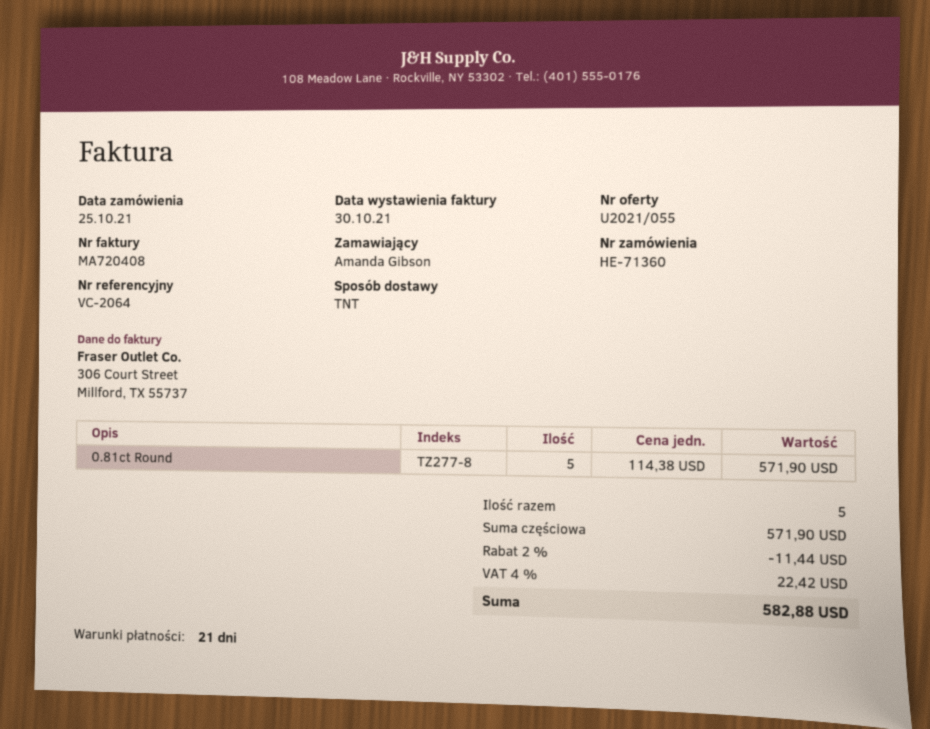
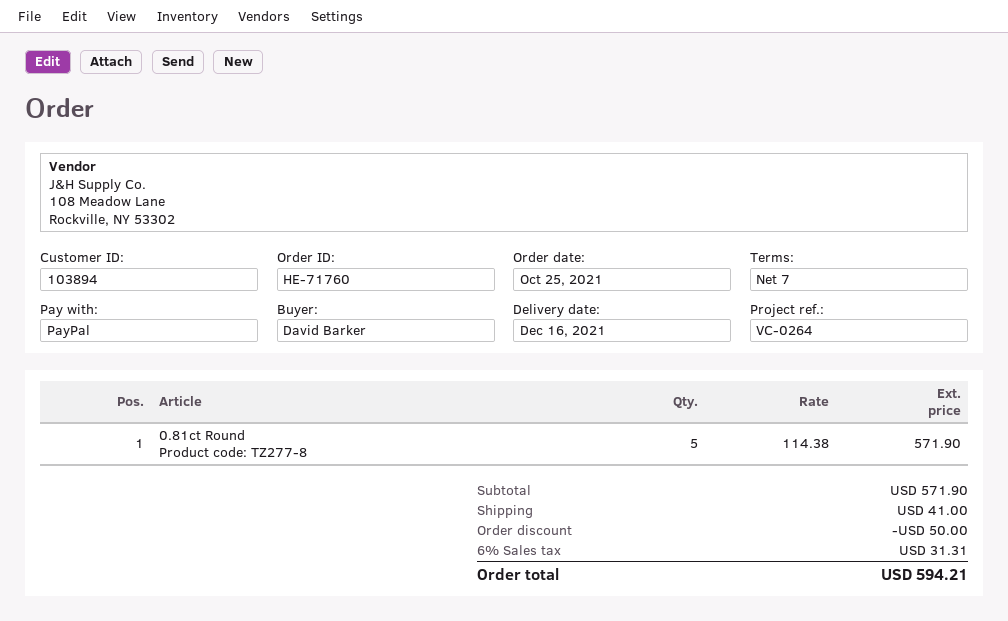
order number: HE-71360 -> HE-71760
payment terms: 21 days -> 7 days
reference: VC-2064 -> VC-0264
ordered by: Amanda Gibson -> David Barker
discount: 11.44 -> 50.00
shipping: none -> 41.00
tax: 4% = 22.42 -> 6% = 31.31
total: 582.88 -> 594.21

